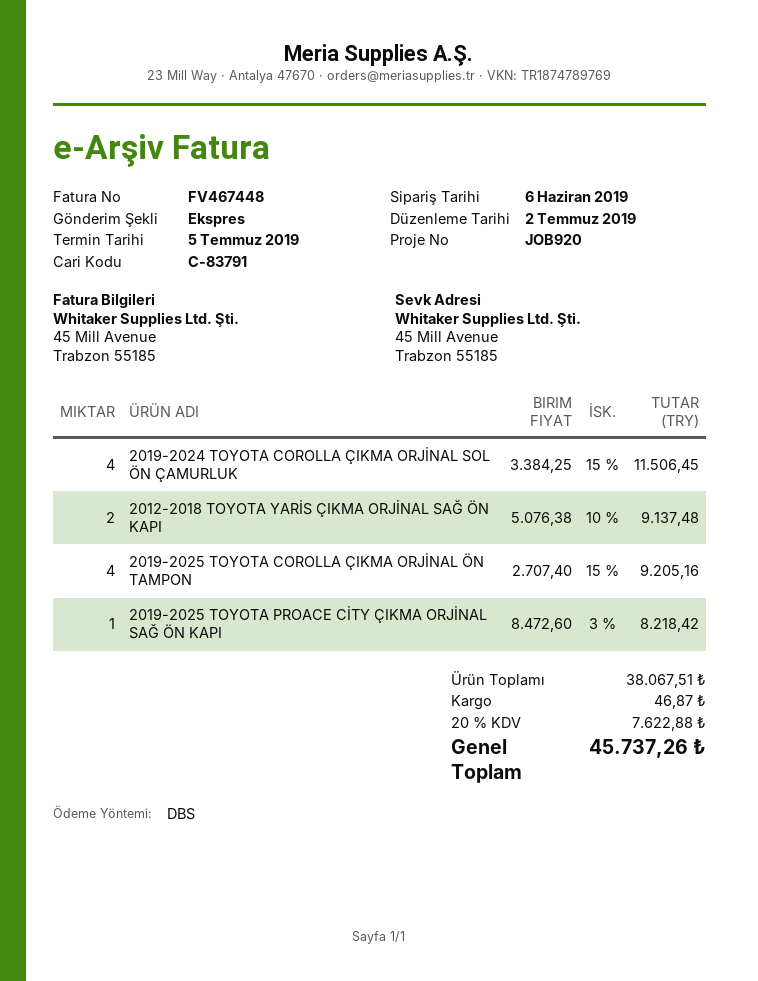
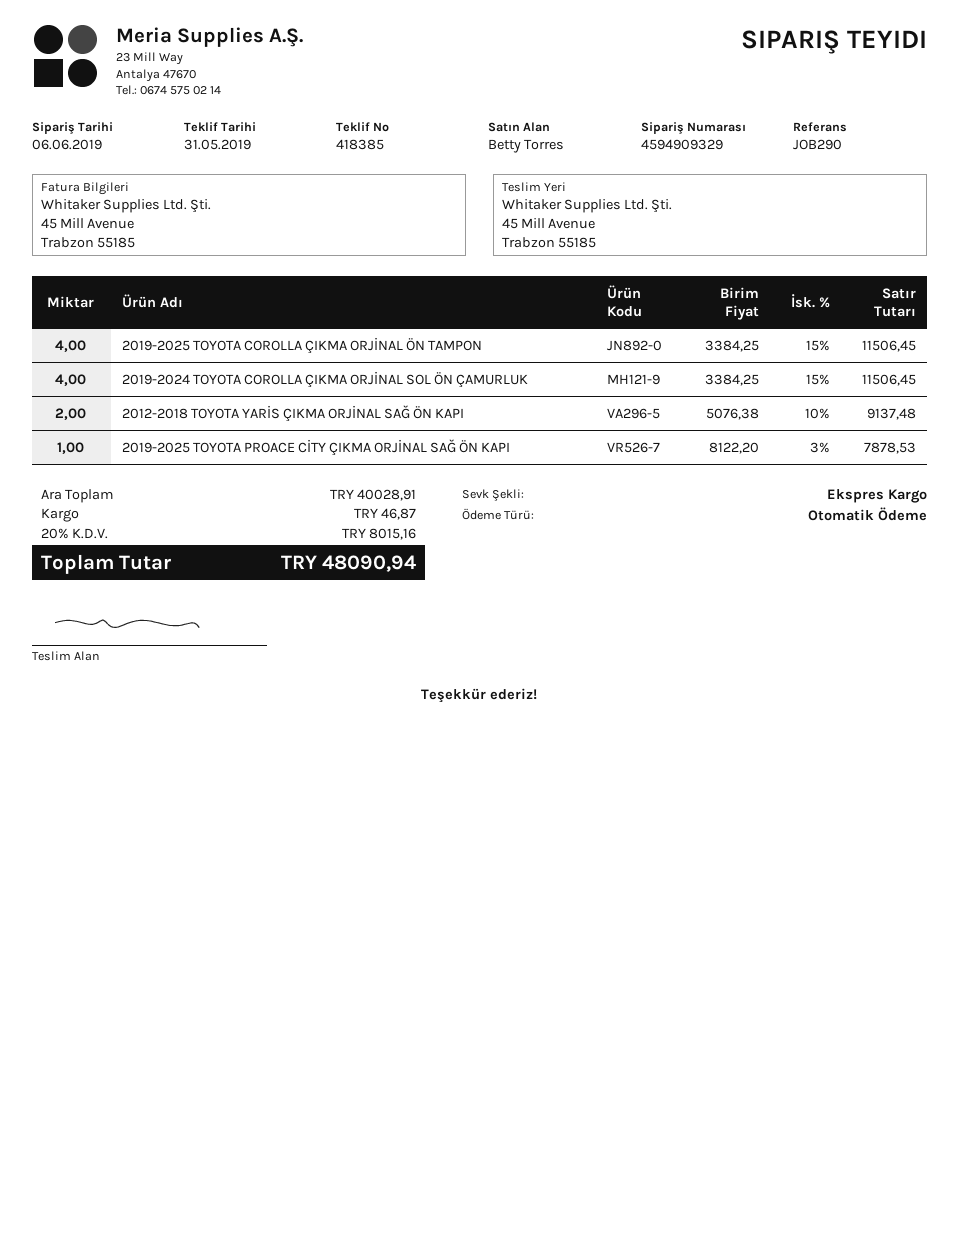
reference: JOB920 -> JOB290
2019-2025 TOYOTA COROLLA ÇIKMA ORJİNAL ÖN TAMPON: 4 x 2707.40 - 15% = 9205.16 -> 4 x 3384.25 - 15% = 11506.45
2019-2025 TOYOTA PROACE CİTY ÇIKMA ORJİNAL SAĞ ÖN KAPI: 1 x 8472.60 - 3% = 8218.42 -> 1 x 8122.20 - 3% = 7878.53
subtotal: 38067.51 -> 40028.91
tax: 20% = 7622.88 -> 20% = 8015.16
total: 45737.26 -> 48090.94

